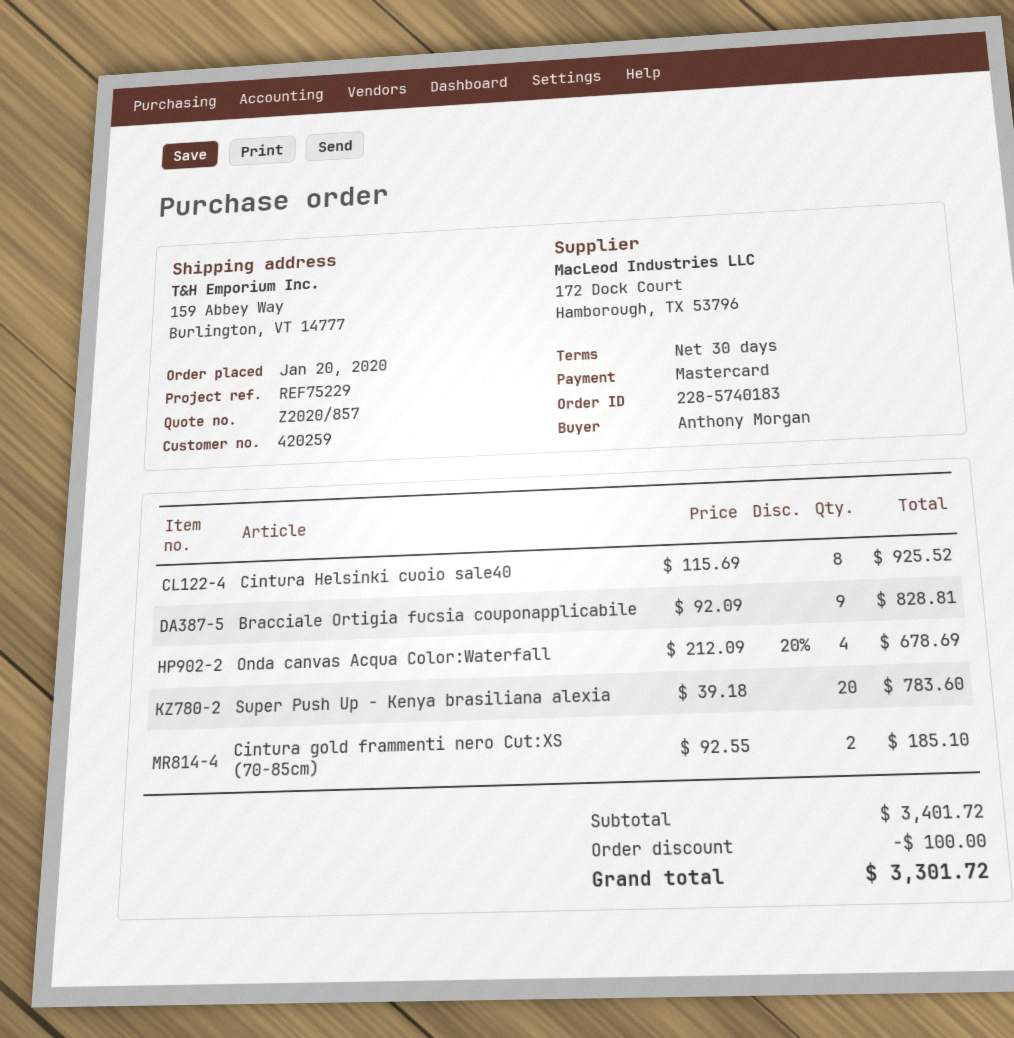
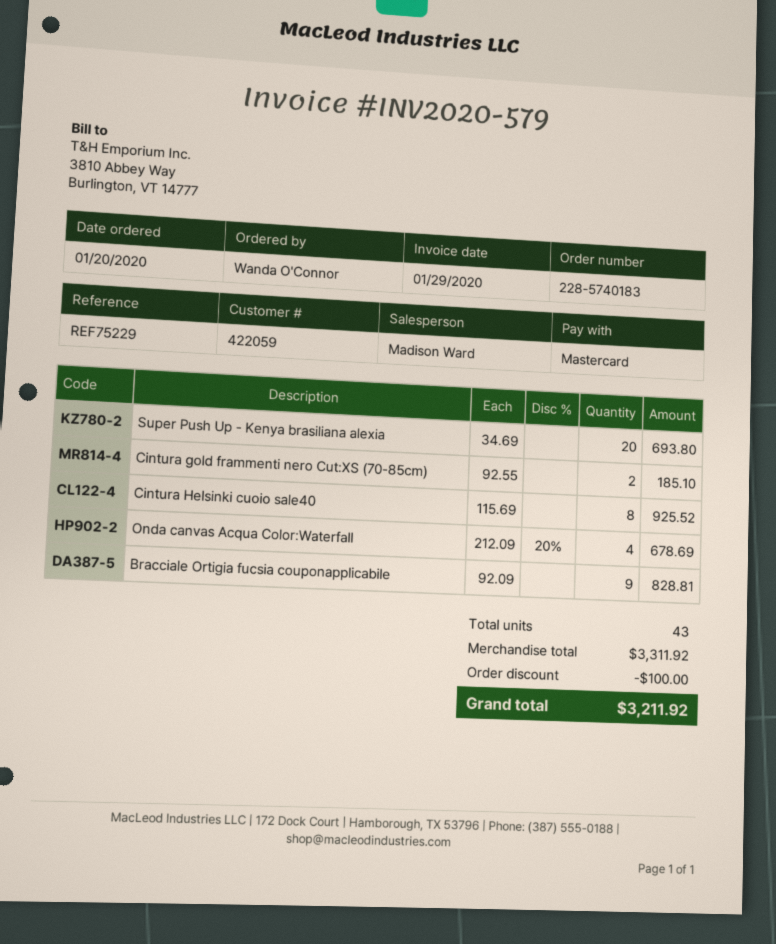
customer number: 420259 -> 422059
ordered by: Anthony Morgan -> Wanda O'Connor
Super Push Up - Kenya brasiliana alexia: 20 x 39.18 = 783.60 -> 20 x 34.69 = 693.80
subtotal: 3401.72 -> 3311.92
total: 3301.72 -> 3211.92

